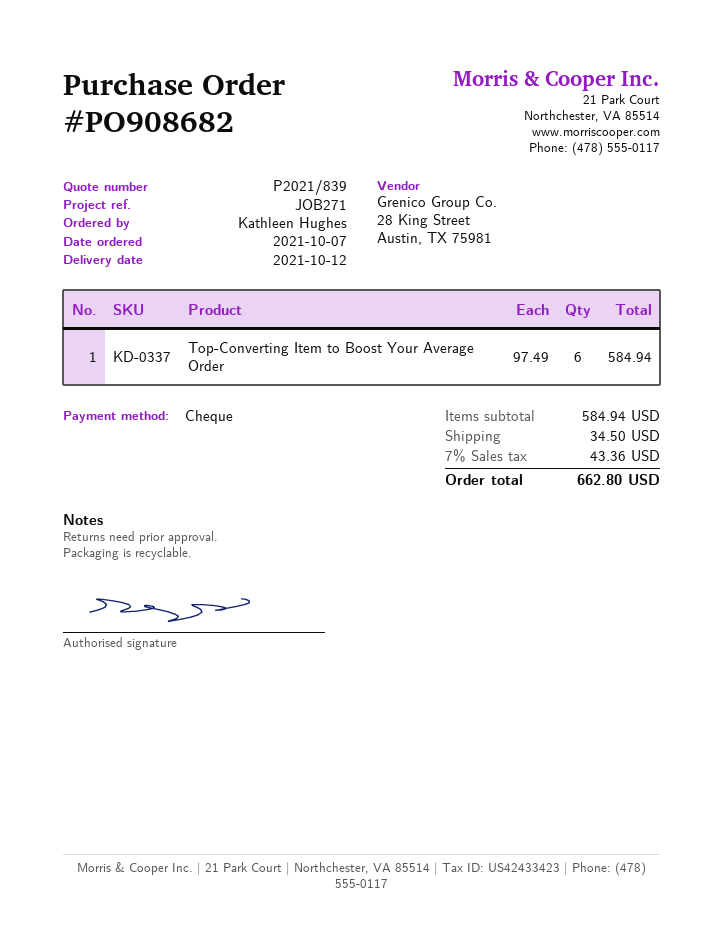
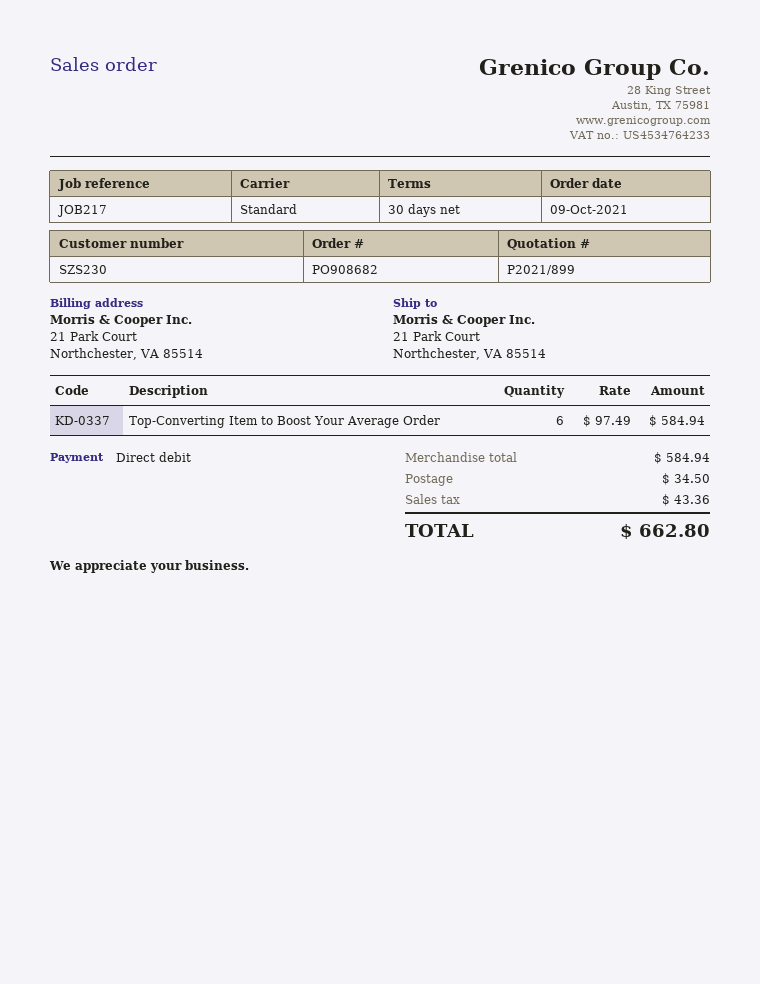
quote number: P2021/839 -> P2021/899
order date: 2021-10-07 -> 2021-10-09
reference: JOB271 -> JOB217
payment method: cheque -> direct debit

